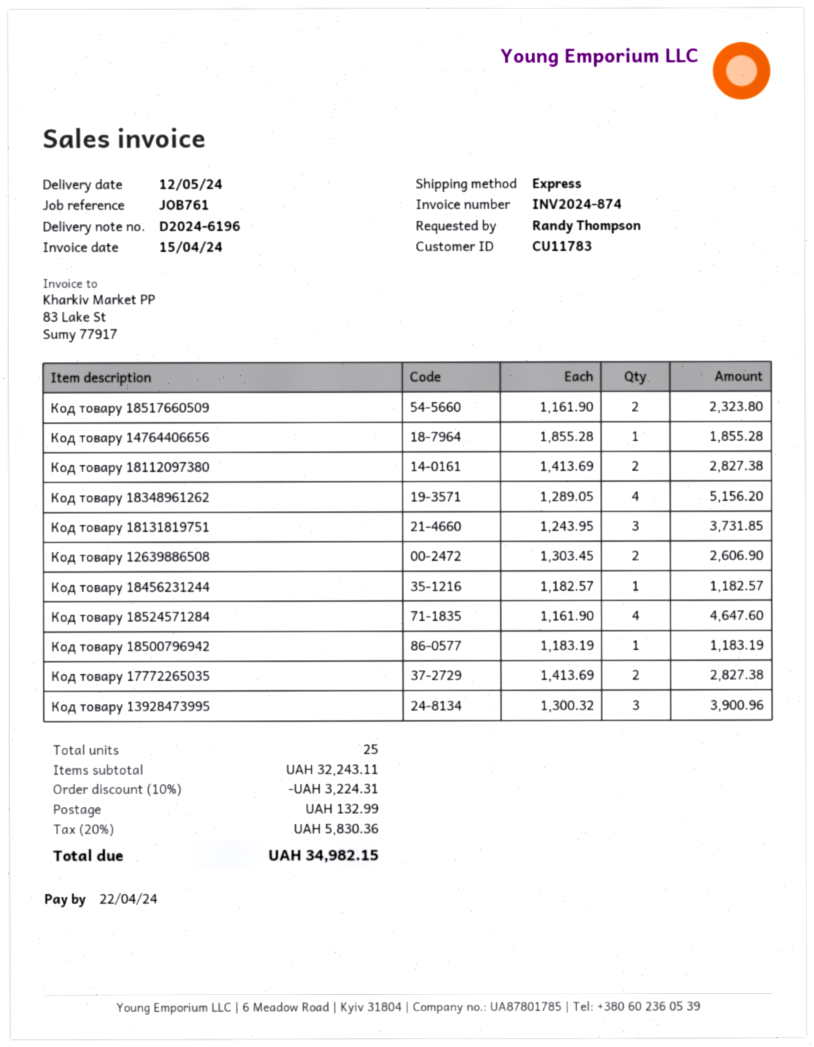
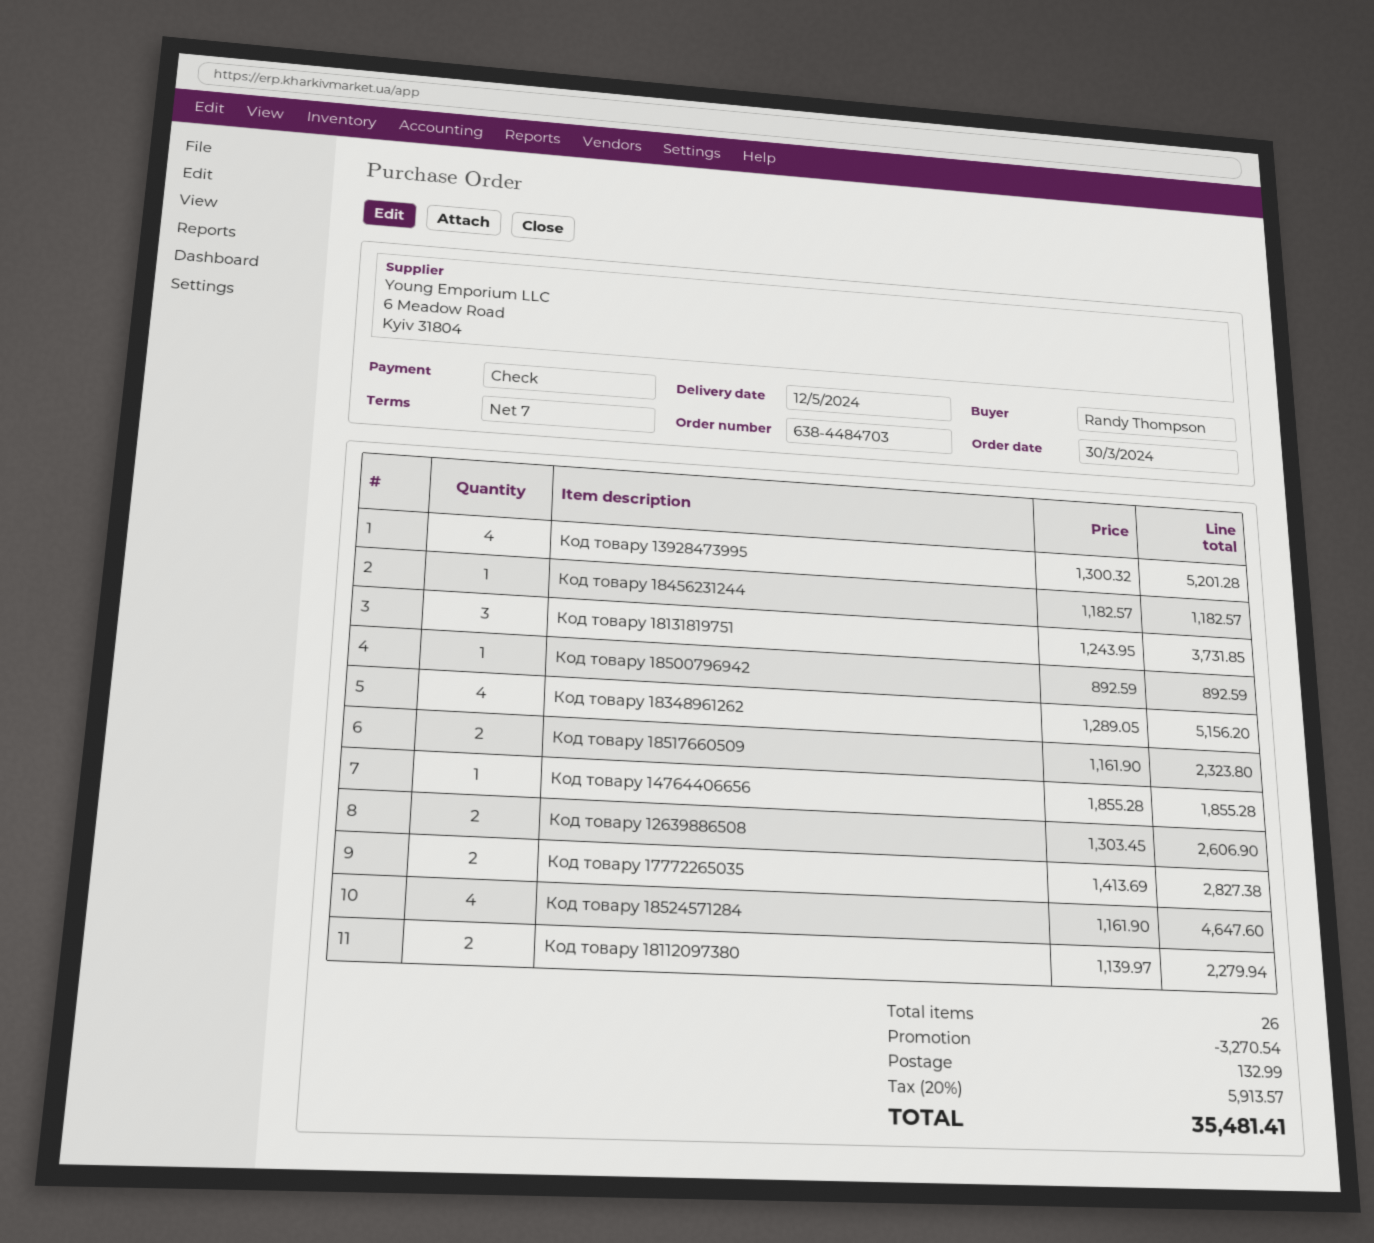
Код товару 18112097380: 2 x 1413.69 = 2827.38 -> 2 x 1139.97 = 2279.94
Код товару 18500796942: 1 x 1183.19 = 1183.19 -> 1 x 892.59 = 892.59
Код товару 13928473995: 3 x 1300.32 = 3900.96 -> 4 x 1300.32 = 5201.28
total quantity: 25 -> 26
discount: 3224.31 -> 3270.54
tax: 20% = 5830.36 -> 20% = 5913.57
total: 34982.15 -> 35481.41

